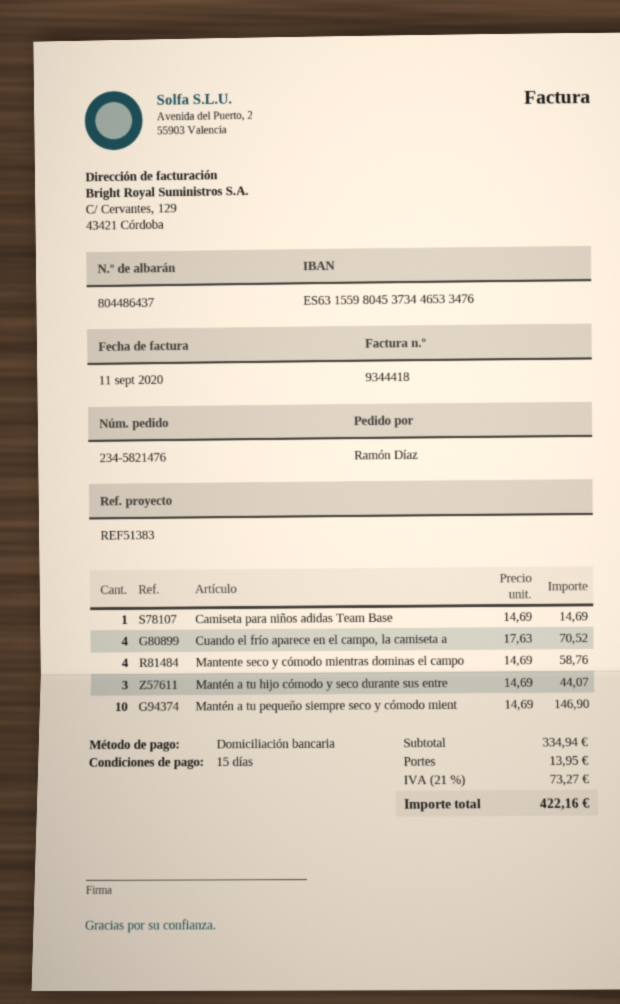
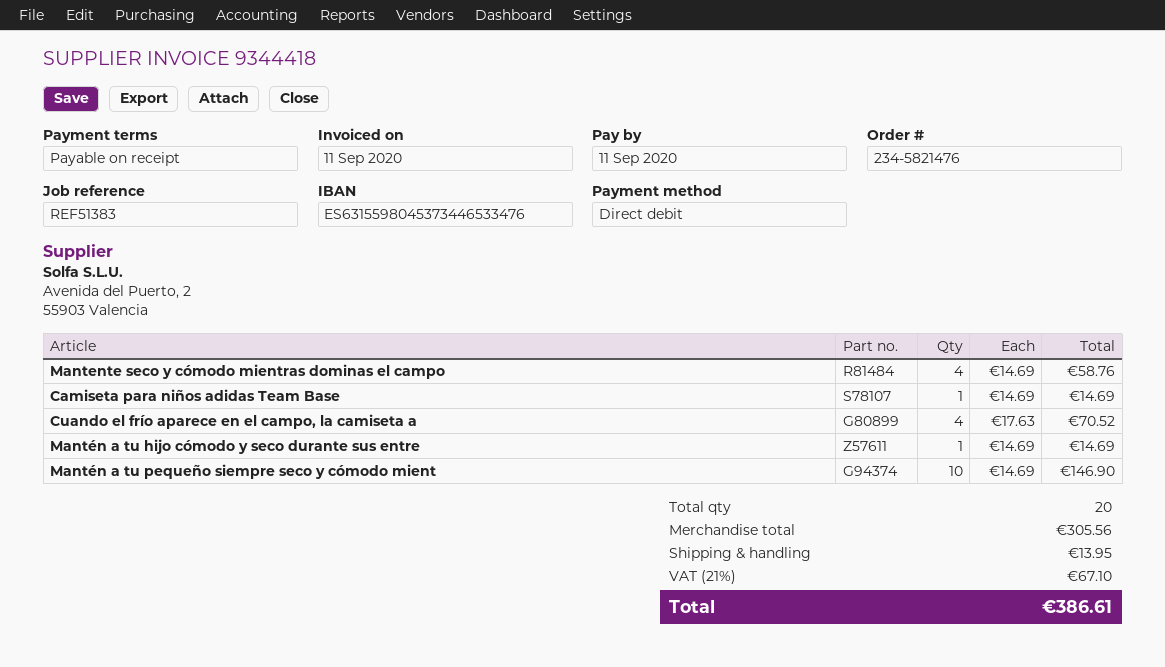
payment terms: 15 days -> on receipt
Mantén a tu hijo cómodo y seco durante sus entre: 3 x 14.69 = 44.07 -> 1 x 14.69 = 14.69
subtotal: 334.94 -> 305.56
tax: 21% = 73.27 -> 21% = 67.10
total: 422.16 -> 386.61

